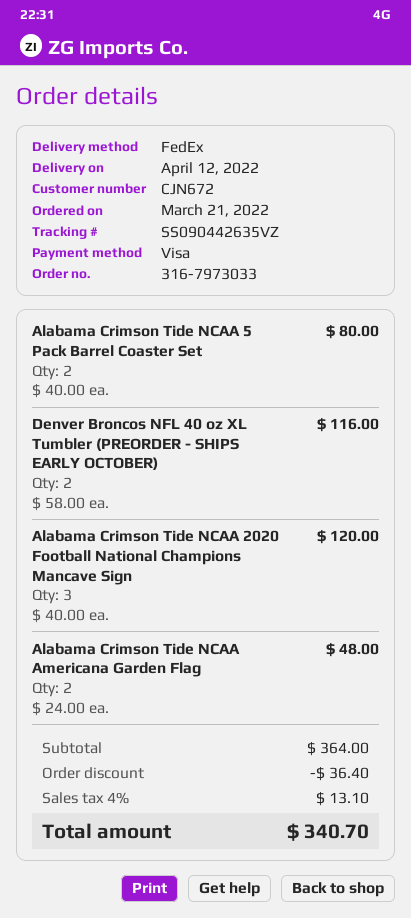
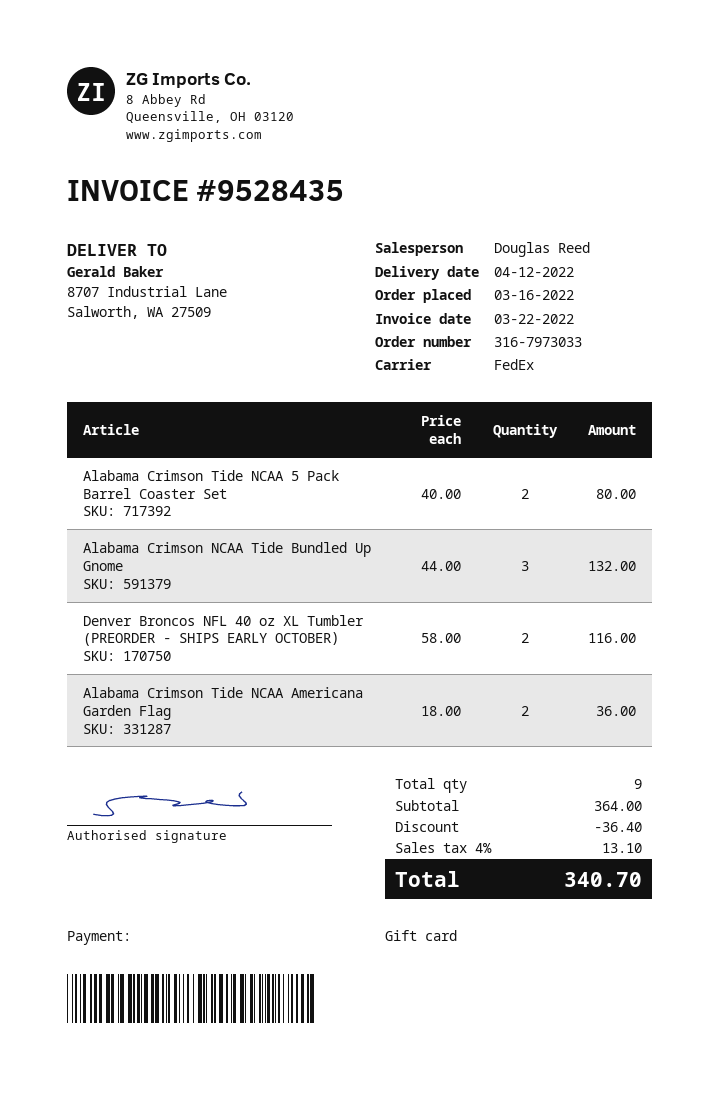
order date: 2022-03-21 -> 2022-03-16
payment method: Visa -> gift card
Alabama Crimson Tide NCAA 2020 Football National Champions Mancave Sign: 3 x 40.00 = 120.00 -> none
Alabama Crimson Tide NCAA Americana Garden Flag: 2 x 24.00 = 48.00 -> 2 x 18.00 = 36.00
Alabama Crimson NCAA Tide Bundled Up Gnome: none -> 3 x 44.00 = 132.00

